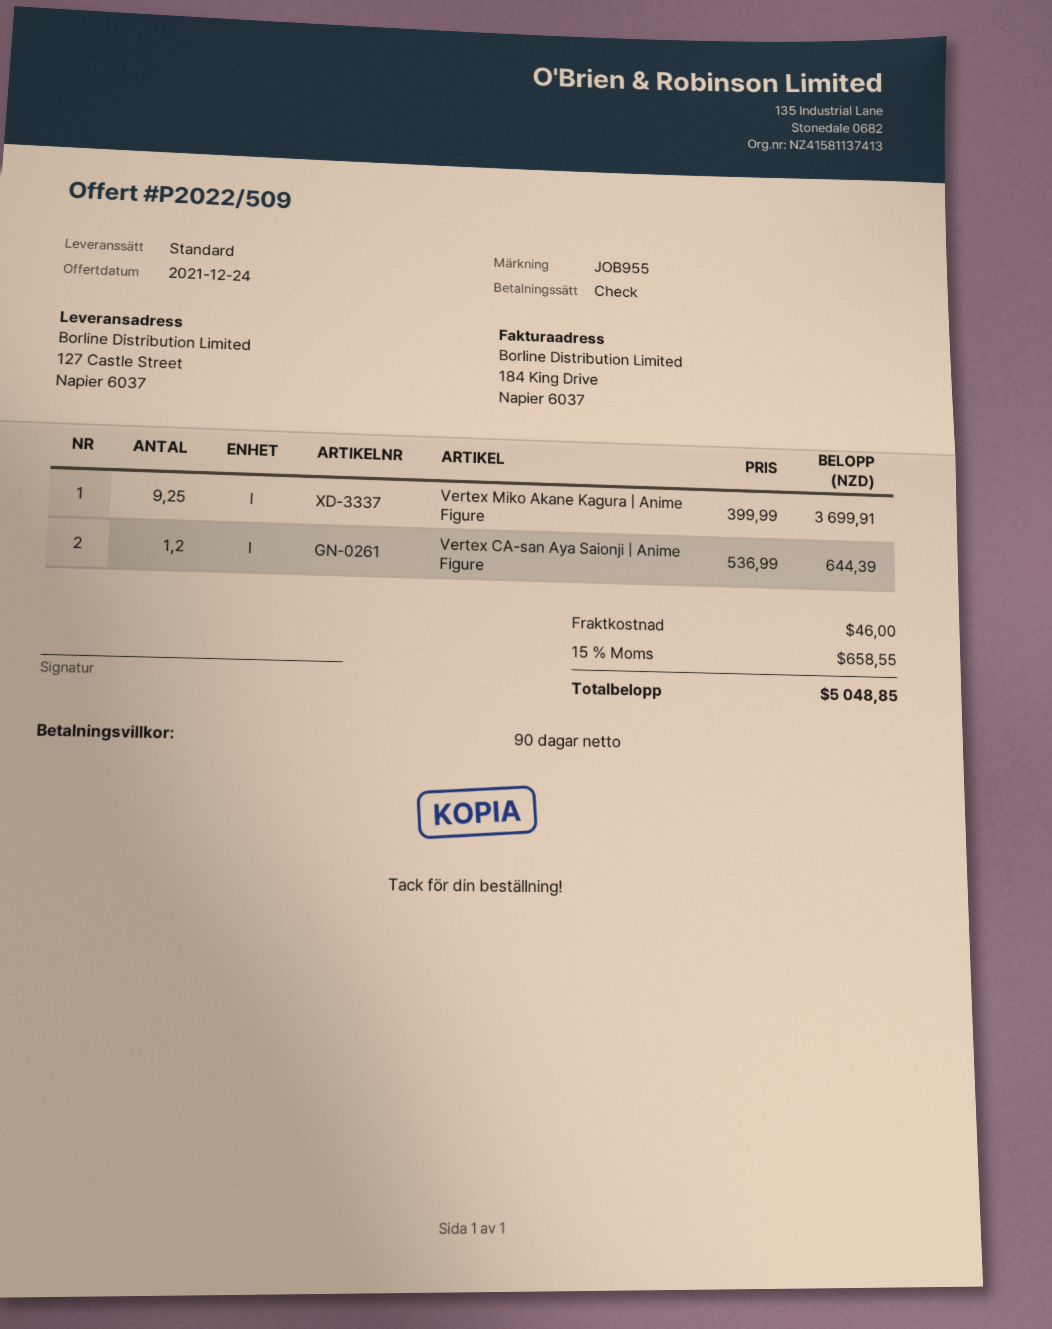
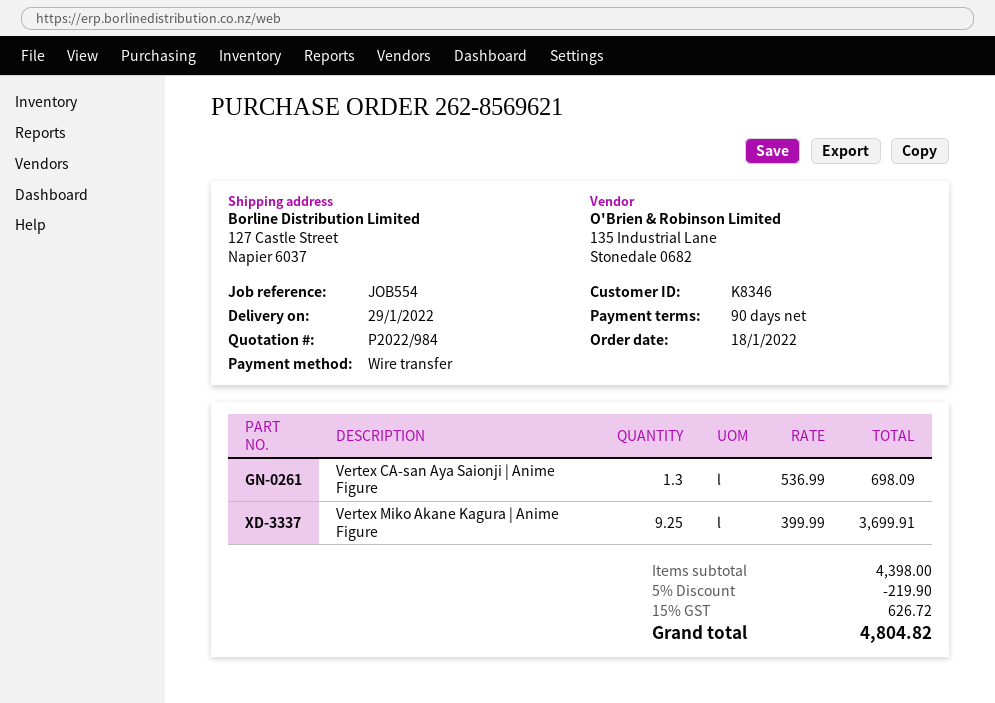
quote number: P2022/509 -> P2022/984
reference: JOB955 -> JOB554
payment method: cheque -> bank transfer
Vertex CA-san Aya Saionji | Anime Figure: 1.2 x 536.99 = 644.39 -> 1.3 x 536.99 = 698.09
discount: none -> 5% = 219.90
shipping: 46.00 -> none
tax: 15% = 658.55 -> 15% = 626.72
total: 5048.85 -> 4804.82

